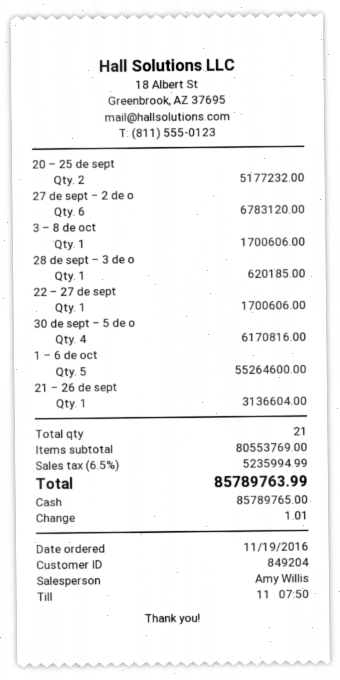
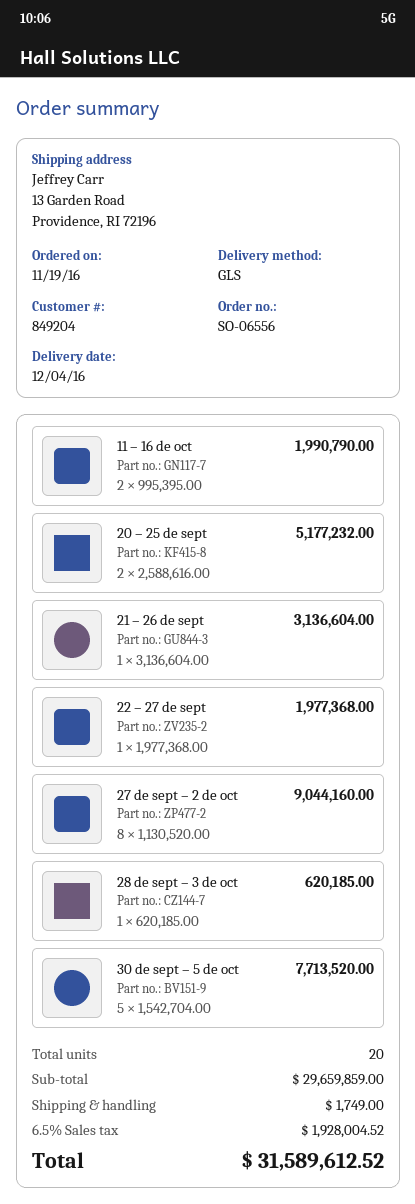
27 de sept – 2 de o: 6 for 6783120.00 -> 8 for 9044160.00
3 – 8 de oct: 1 for 1700606.00 -> none
22 – 27 de sept: 1 for 1700606.00 -> 1 for 1977368.00
30 de sept – 5 de o: 4 for 6170816.00 -> 5 for 7713520.00
1 – 6 de oct: 5 for 55264600.00 -> none
11 – 16 de oct: none -> 2 for 1990790.00
total quantity: 21 -> 20
subtotal: 80553769.00 -> 29659859.00
shipping: none -> 1749.00
tax: 6.5% = 5235994.99 -> 6.5% = 1928004.52
total: 85789763.99 -> 31589612.52

